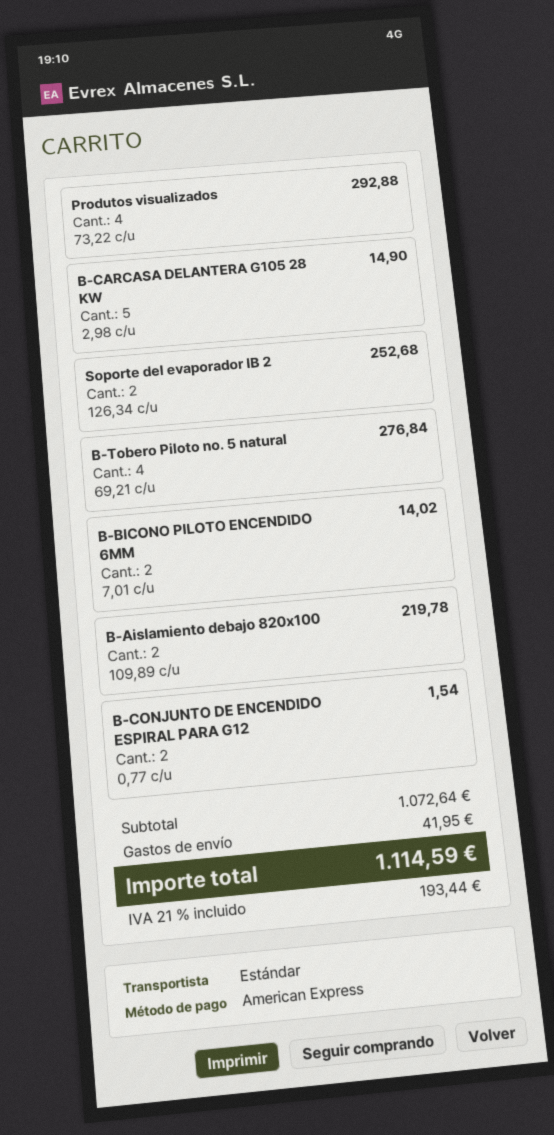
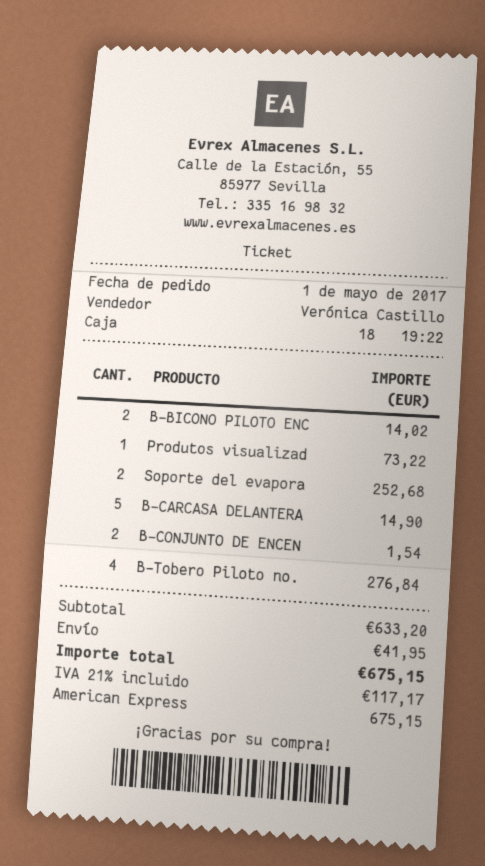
Produtos visualizados: 4 for 292.88 -> 1 for 73.22
B-Aislamiento debajo 820x100: 2 for 219.78 -> none
subtotal: 1072.64 -> 633.20
tax: 21% = 193.44 -> 21% = 117.17
total: 1114.59 -> 675.15

